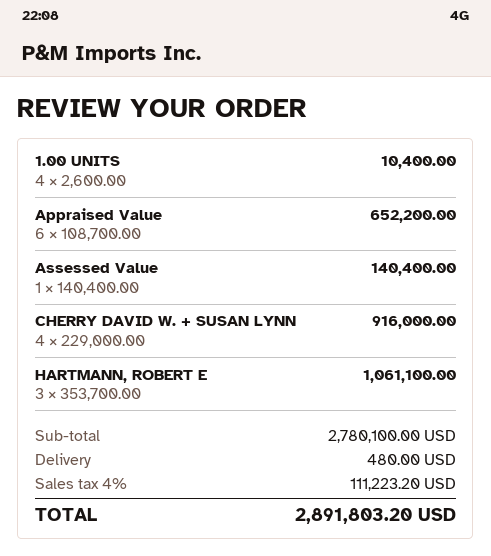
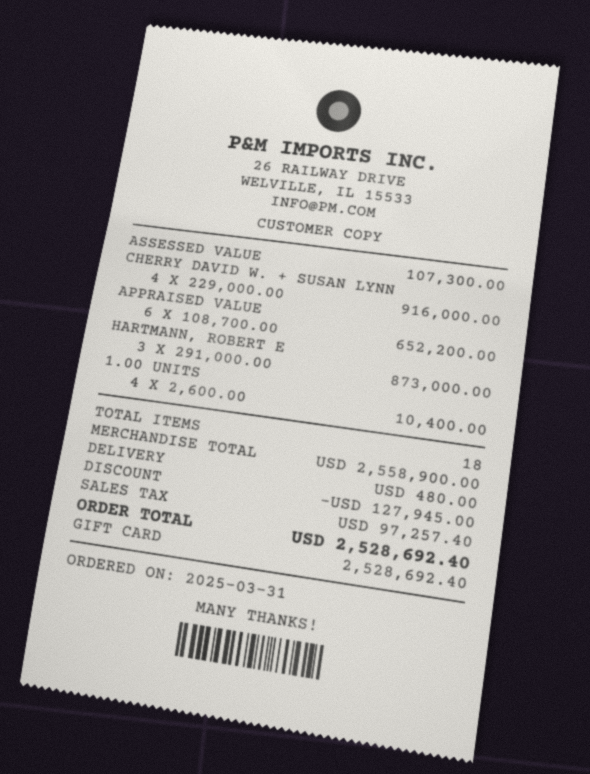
Assessed Value: 1 x 140400.00 = 140400.00 -> 1 x 107300.00 = 107300.00
HARTMANN, ROBERT E: 3 x 353700.00 = 1061100.00 -> 3 x 291000.00 = 873000.00
subtotal: 2780100.00 -> 2558900.00
discount: none -> 127945.00
tax: 111223.20 -> 97257.40
total: 2891803.20 -> 2528692.40

